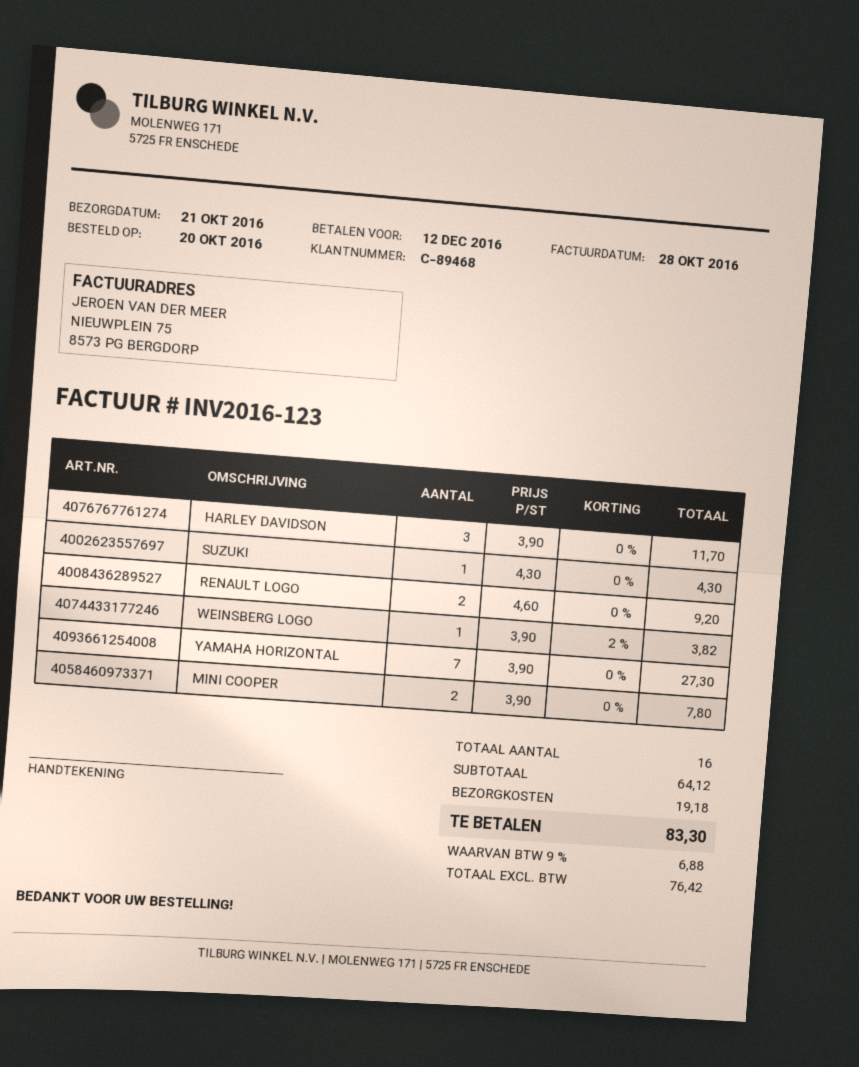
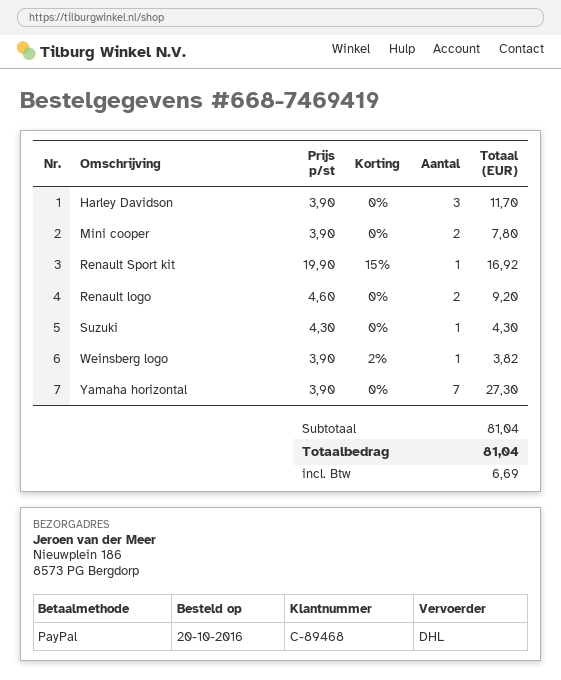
Renault Sport kit: none -> 1 x 19.90 - 15% = 16.92
subtotal: 64.12 -> 81.04
shipping: 19.18 -> none
tax: 6.88 -> 6.69
total: 83.30 -> 81.04

